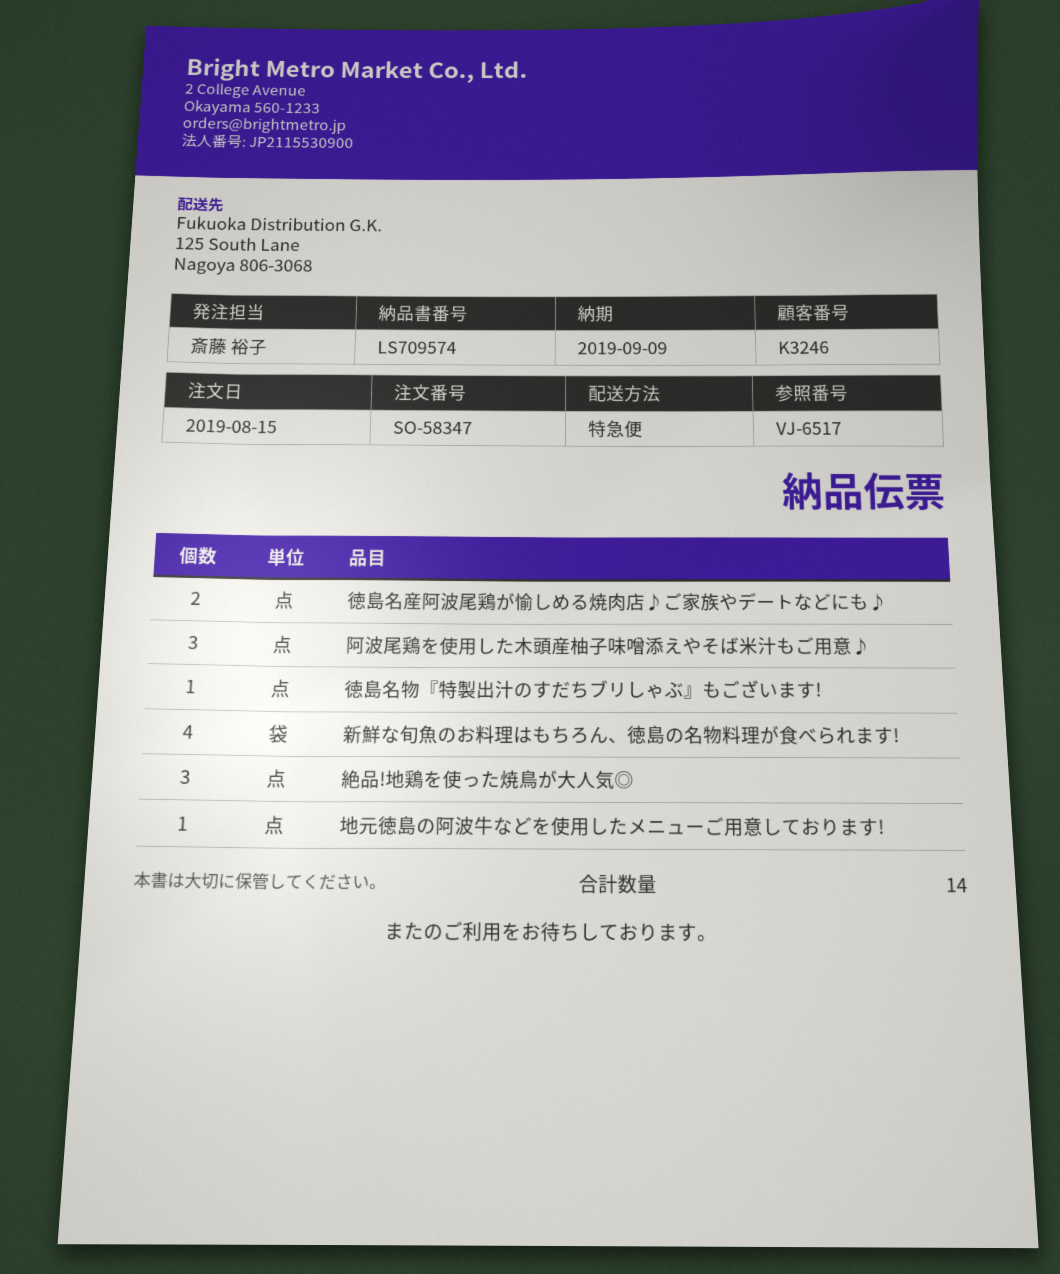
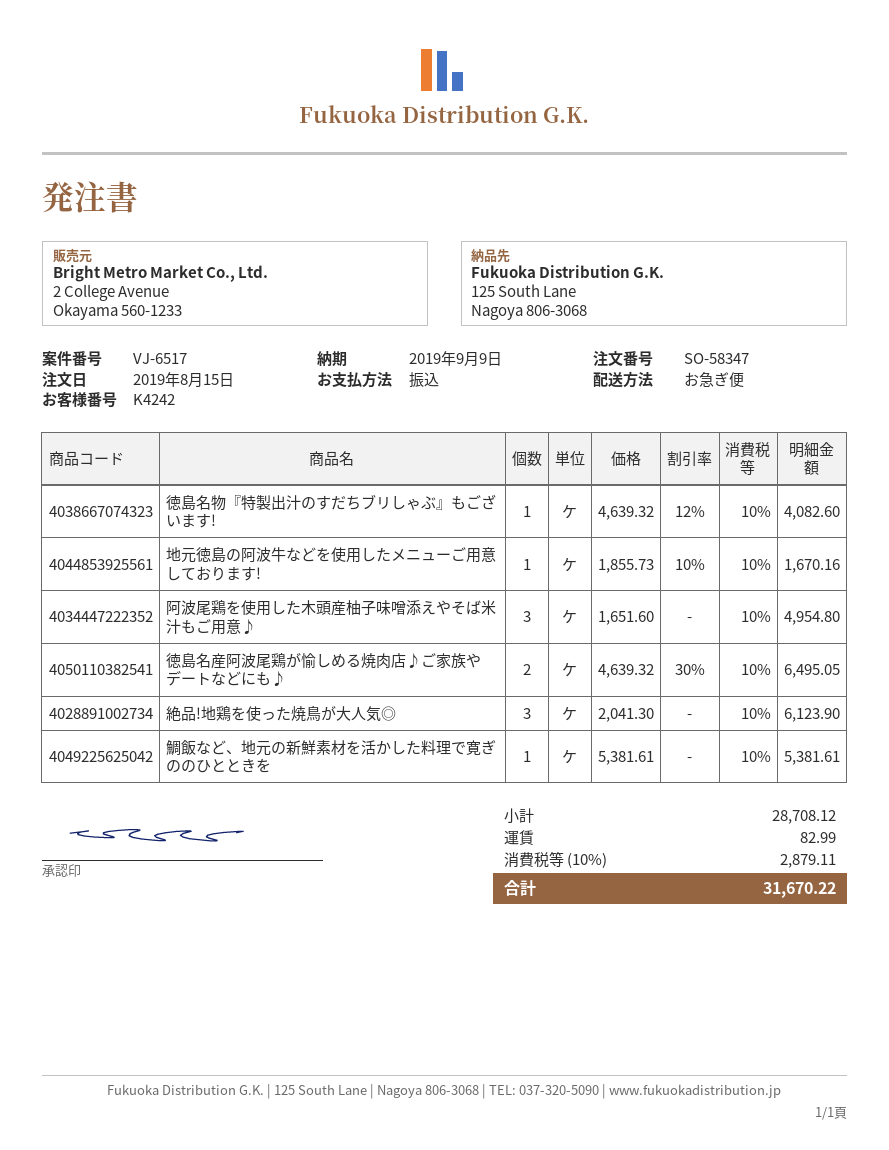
customer number: K3246 -> K4242
新鮮な旬魚のお料理はもちろん、徳島の名物料理が食べられます!: 4 -> none
鯛飯など、地元の新鮮素材を活かした料理で寛ぎののひとときを: none -> 1

